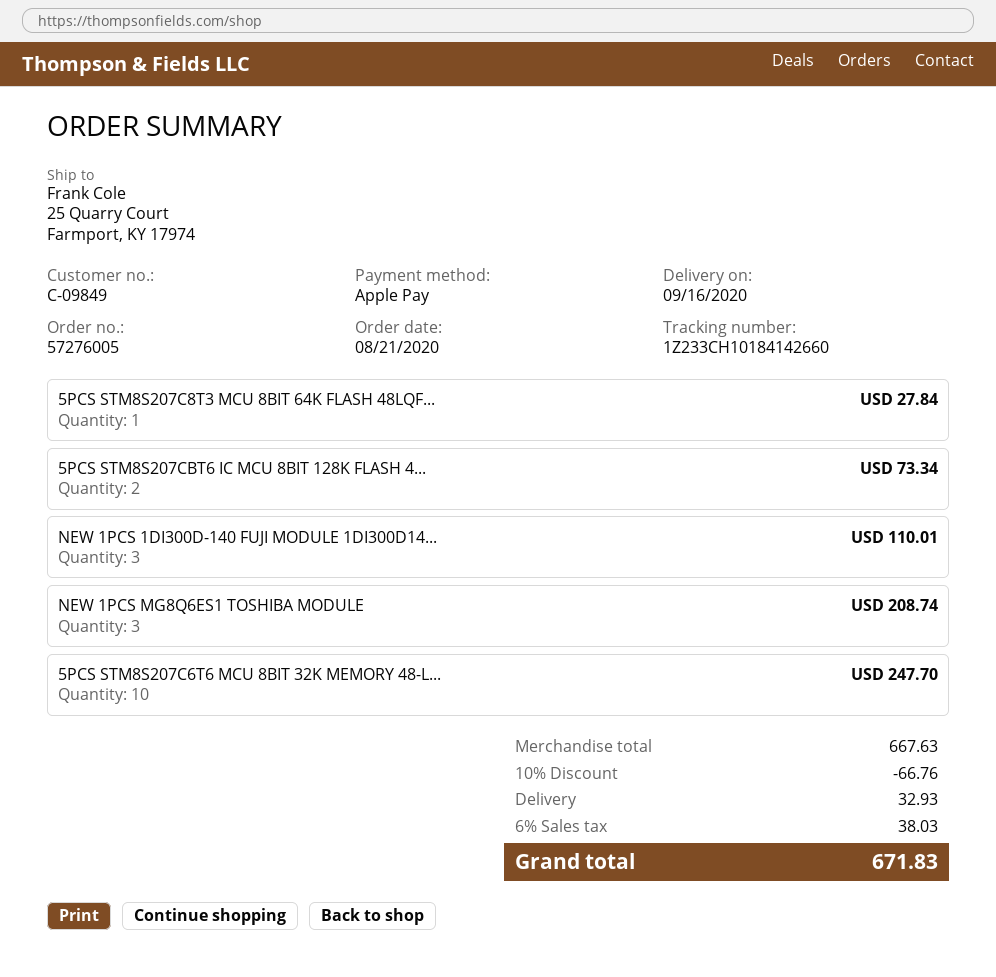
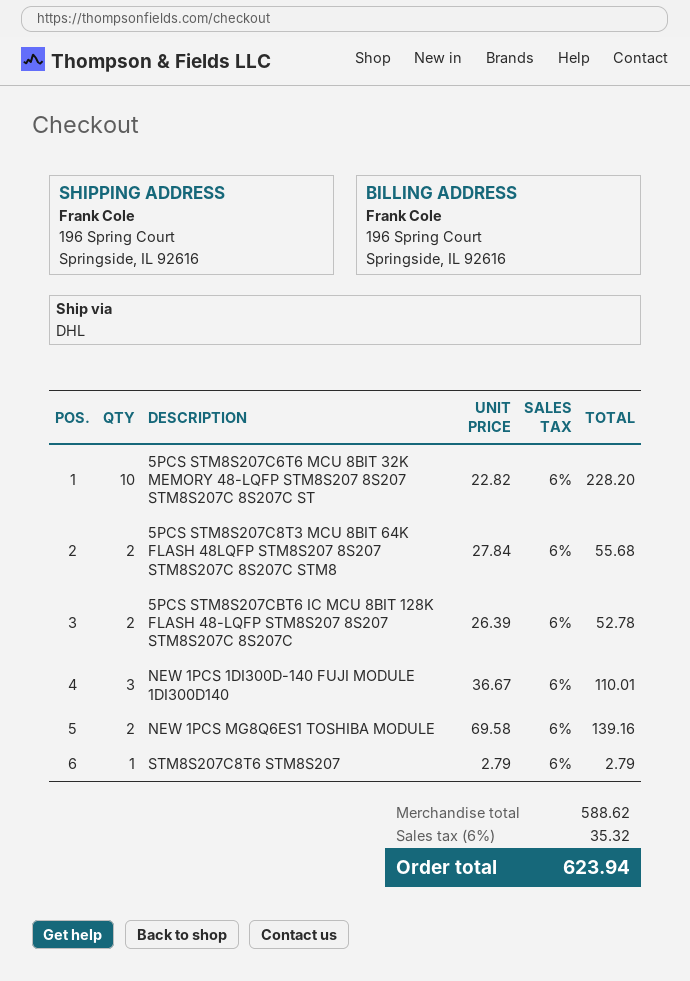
ship to: 25 Quarry Court, Farmport, KY 17974 -> 196 Spring Court, Springside, IL 92616
5PCS STM8S207C8T3 MCU 8BIT 64K FLASH 48LQF...: 1 for 27.84 -> 2 for 55.68
5PCS STM8S207CBT6 IC MCU 8BIT 128K FLASH 4...: 2 for 73.34 -> 2 for 52.78
NEW 1PCS MG8Q6ES1 TOSHIBA MODULE: 3 for 208.74 -> 2 for 139.16
5PCS STM8S207C6T6 MCU 8BIT 32K MEMORY 48-L...: 10 for 247.70 -> 10 for 228.20
STM8S207C8T6 STM8S207: none -> 1 for 2.79
subtotal: 667.63 -> 588.62
discount: 10% = 66.76 -> none
shipping: 32.93 -> none
tax: 6% = 38.03 -> 6% = 35.32
total: 671.83 -> 623.94

